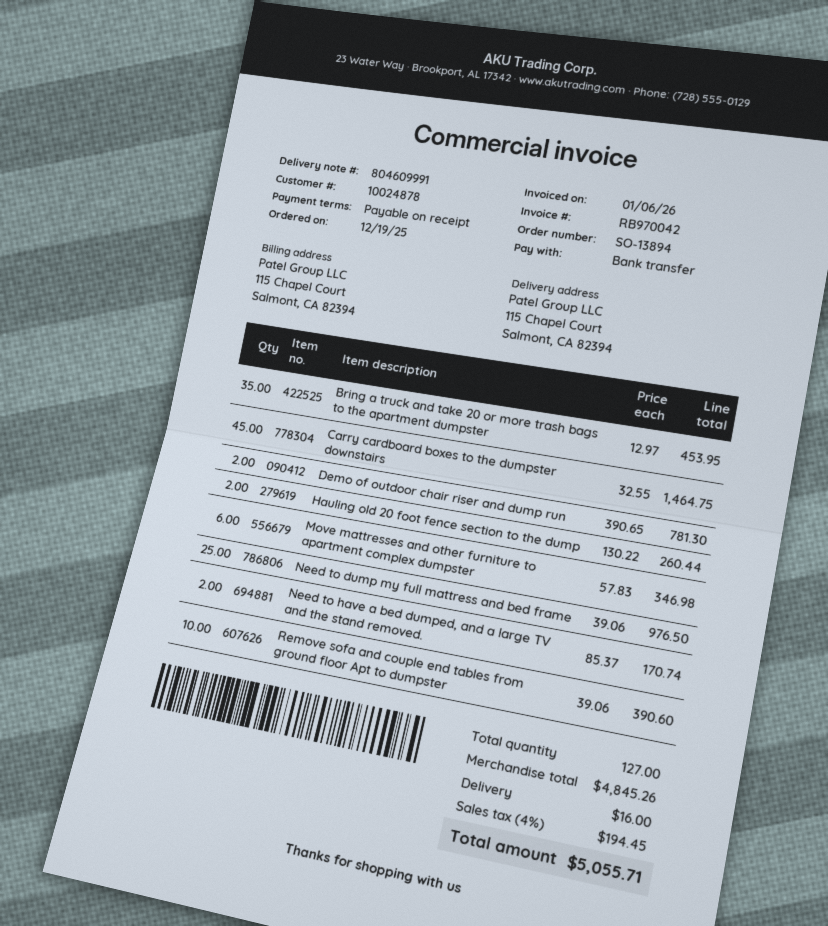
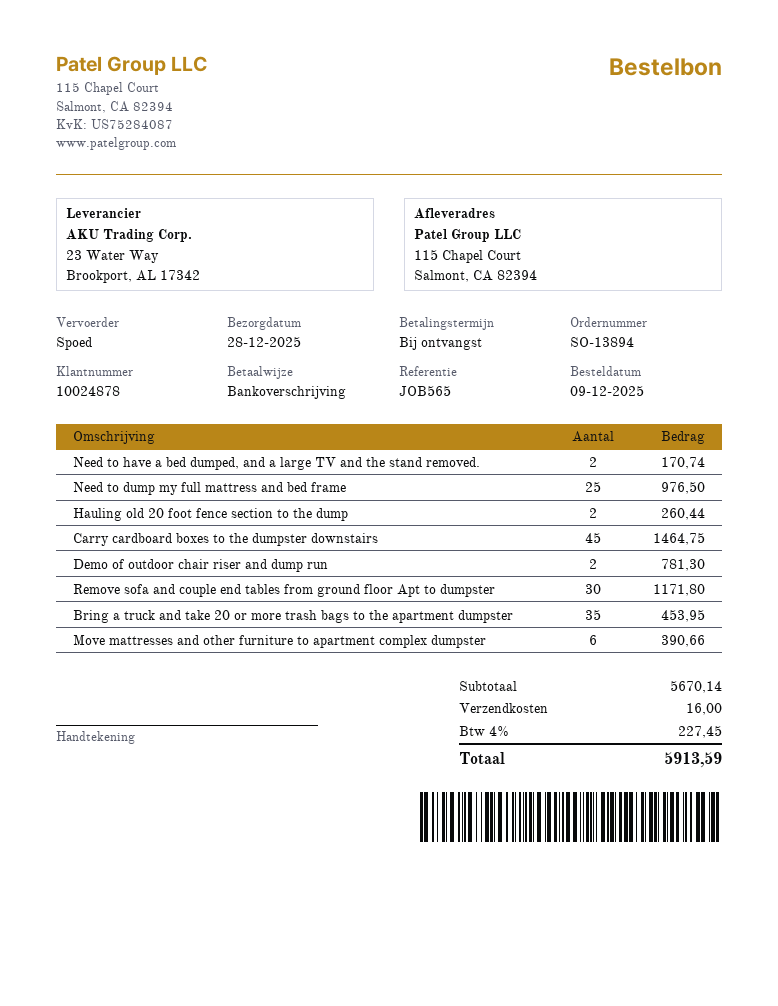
order date: 2025-12-19 -> 2025-12-09
Move mattresses and other furniture to apartment complex dumpster: 6 for 346.98 -> 6 for 390.66
Remove sofa and couple end tables from ground floor Apt to dumpster: 10 for 390.60 -> 30 for 1171.80
subtotal: 4845.26 -> 5670.14
tax: 4% = 194.45 -> 4% = 227.45
total: 5055.71 -> 5913.59

